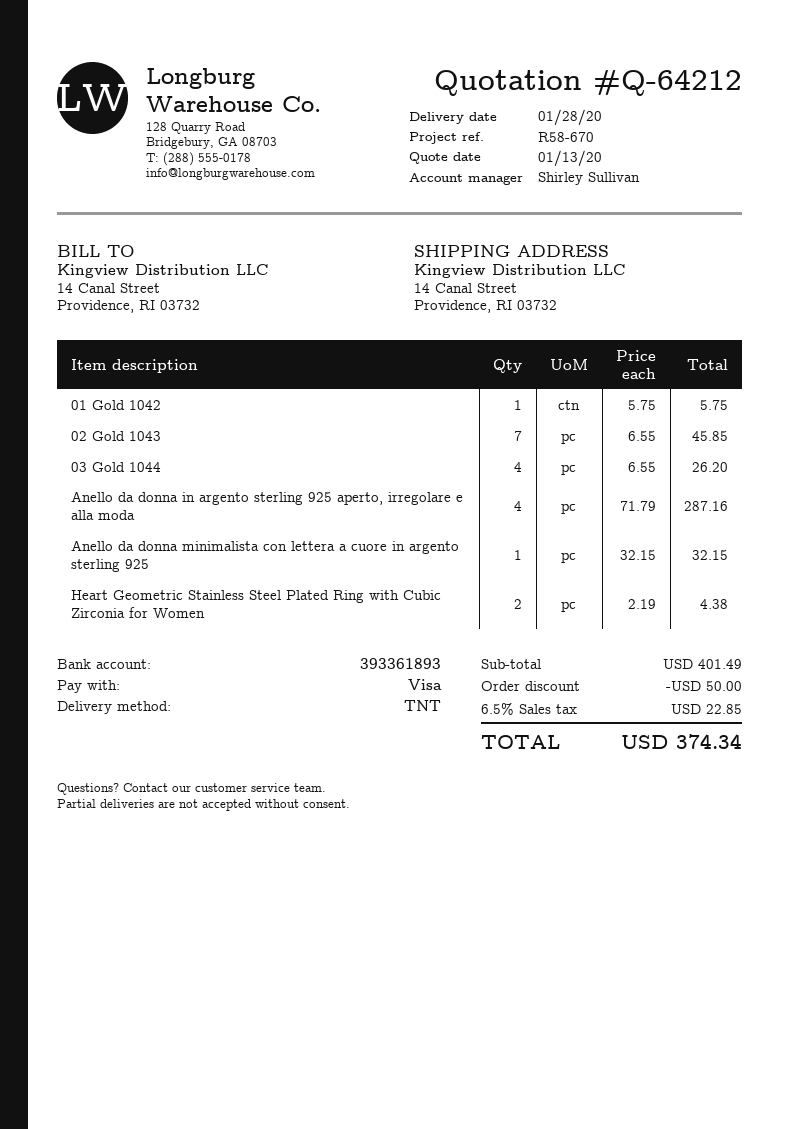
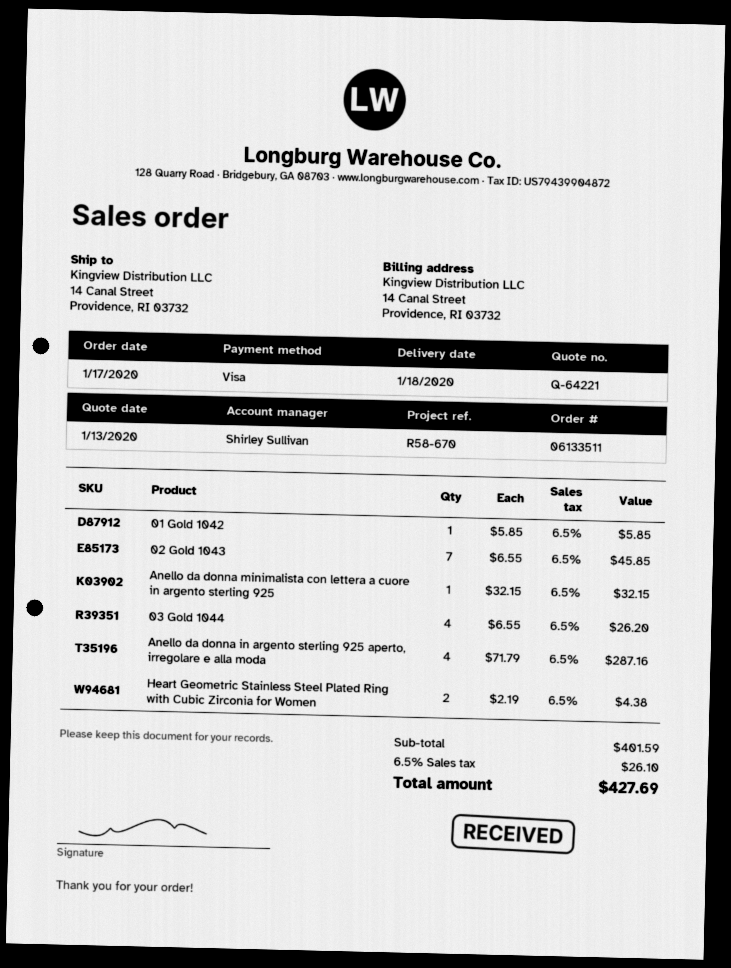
quote number: Q-64212 -> Q-64221
delivery date: 2020-01-28 -> 2020-01-18
01 Gold 1042: 1 x 5.75 = 5.75 -> 1 x 5.85 = 5.85
subtotal: 401.49 -> 401.59
discount: 50.00 -> none
tax: 6.5% = 22.85 -> 6.5% = 26.10
total: 374.34 -> 427.69

